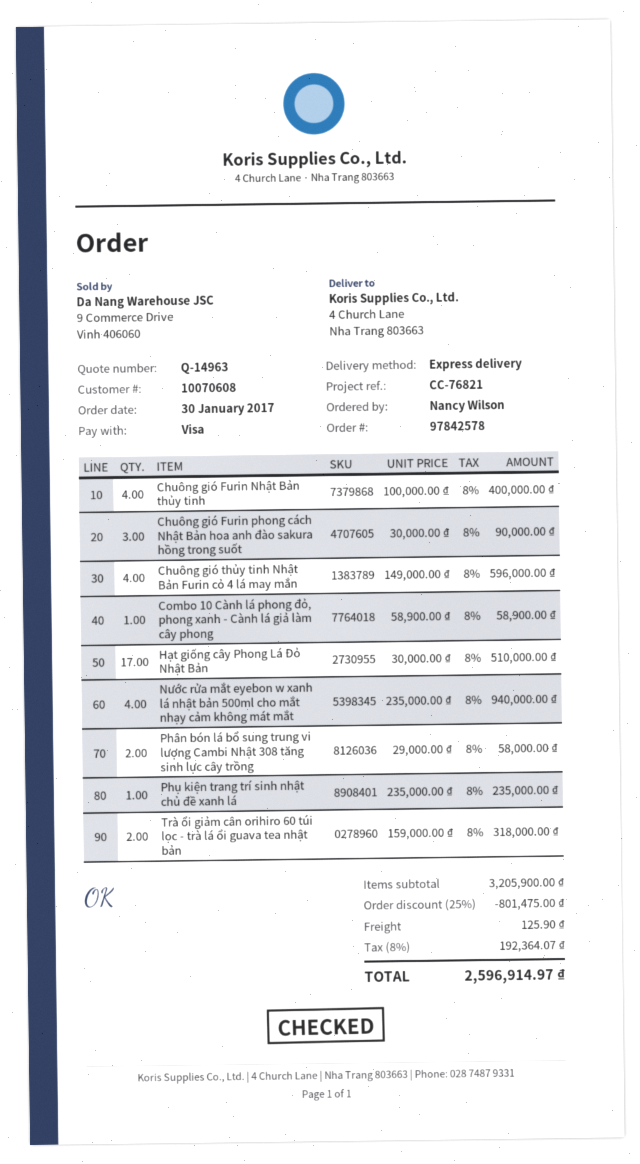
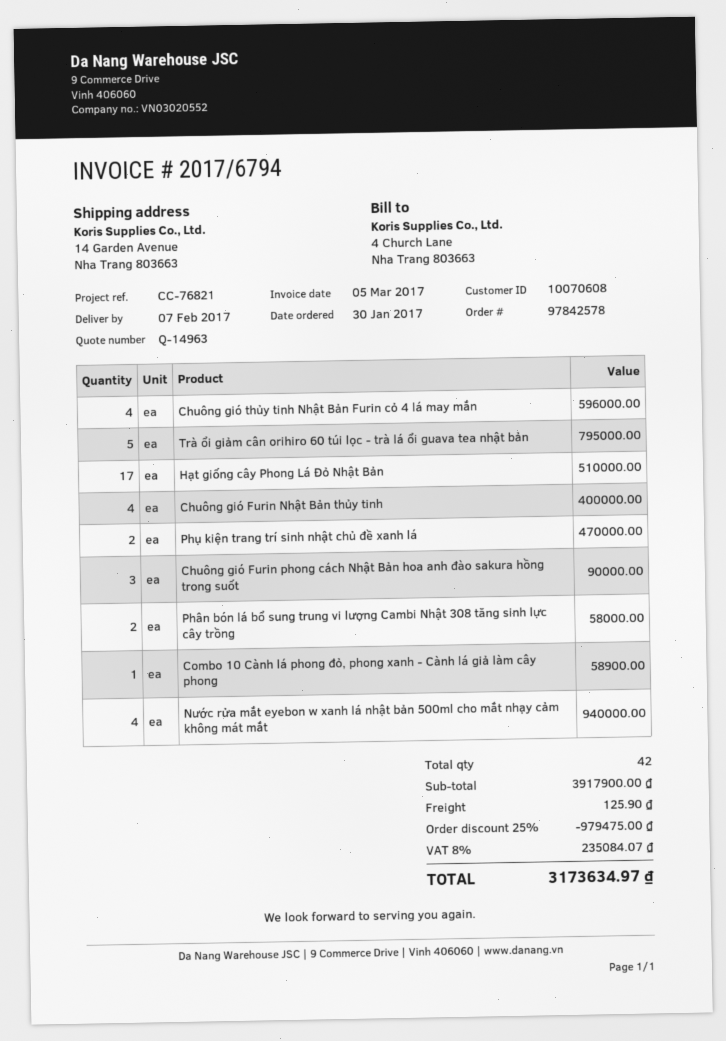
ship to: 4 Church Lane, Nha Trang 803663 -> 14 Garden Avenue, Nha Trang 803663
Phụ kiện trang trí sinh nhật chủ đề xanh lá: 1 for 235000.00 -> 2 for 470000.00
Trà ổi giảm cân orihiro 60 túi lọc - trà lá ổi guava tea nhật bản: 2 for 318000.00 -> 5 for 795000.00
subtotal: 3205900.00 -> 3917900.00
discount: 25% = 801475.00 -> 25% = 979475.00
tax: 8% = 192364.07 -> 8% = 235084.07
total: 2596914.97 -> 3173634.97

